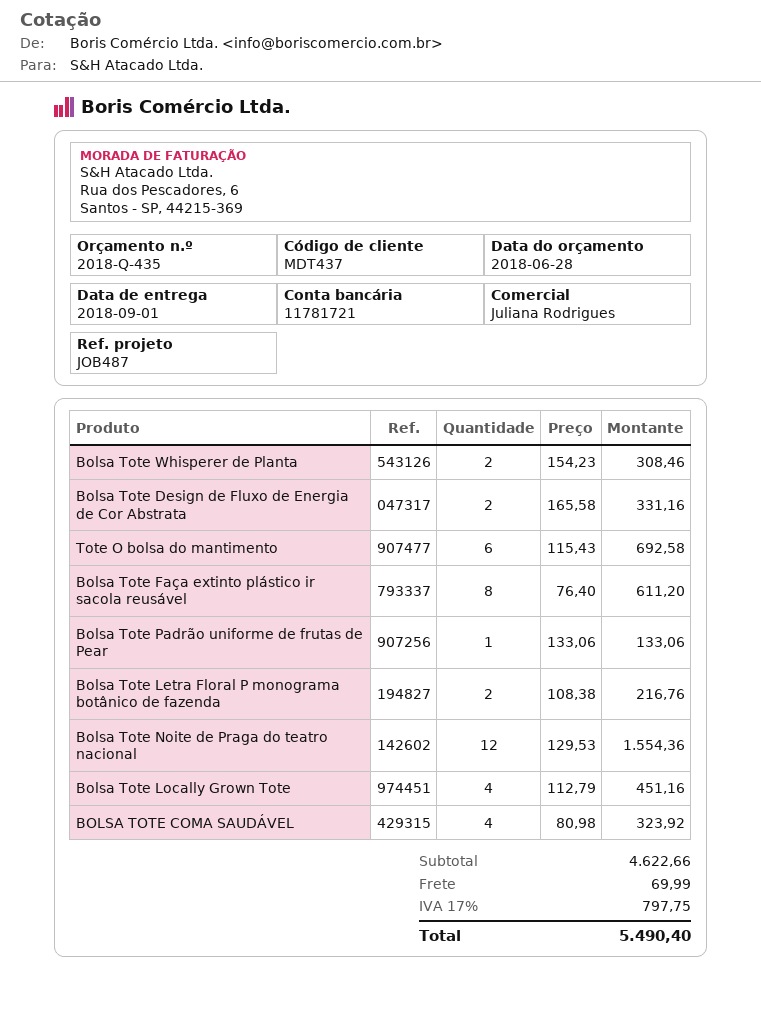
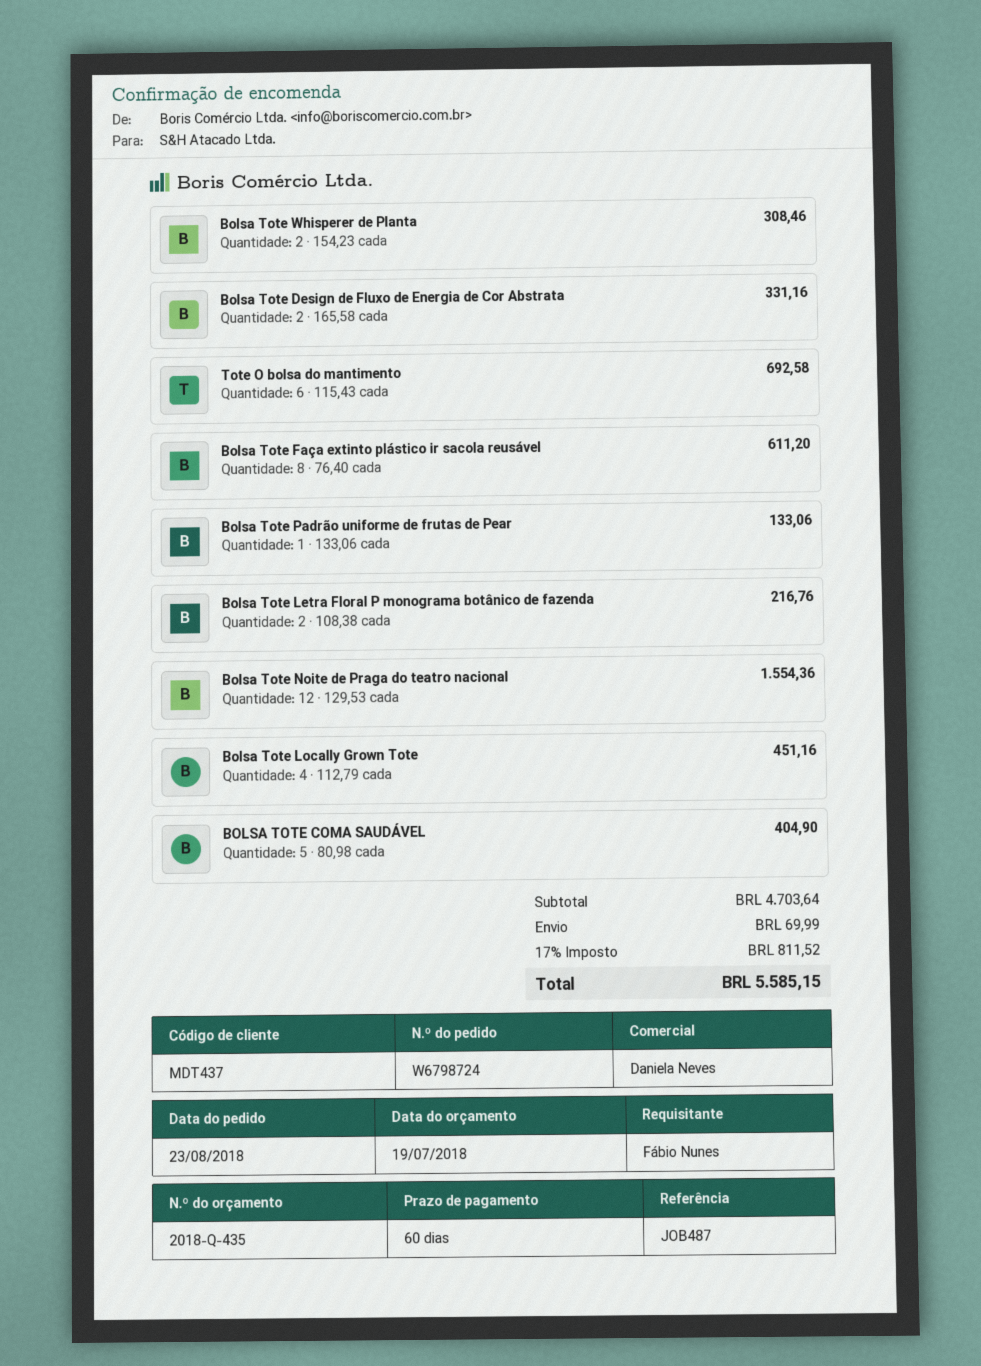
quote date: 2018-06-28 -> 2018-07-19
sales rep: Juliana Rodrigues -> Daniela Neves
BOLSA TOTE COMA SAUDÁVEL: 4 x 80.98 = 323.92 -> 5 x 80.98 = 404.90
subtotal: 4622.66 -> 4703.64
tax: 17% = 797.75 -> 17% = 811.52
total: 5490.40 -> 5585.15

